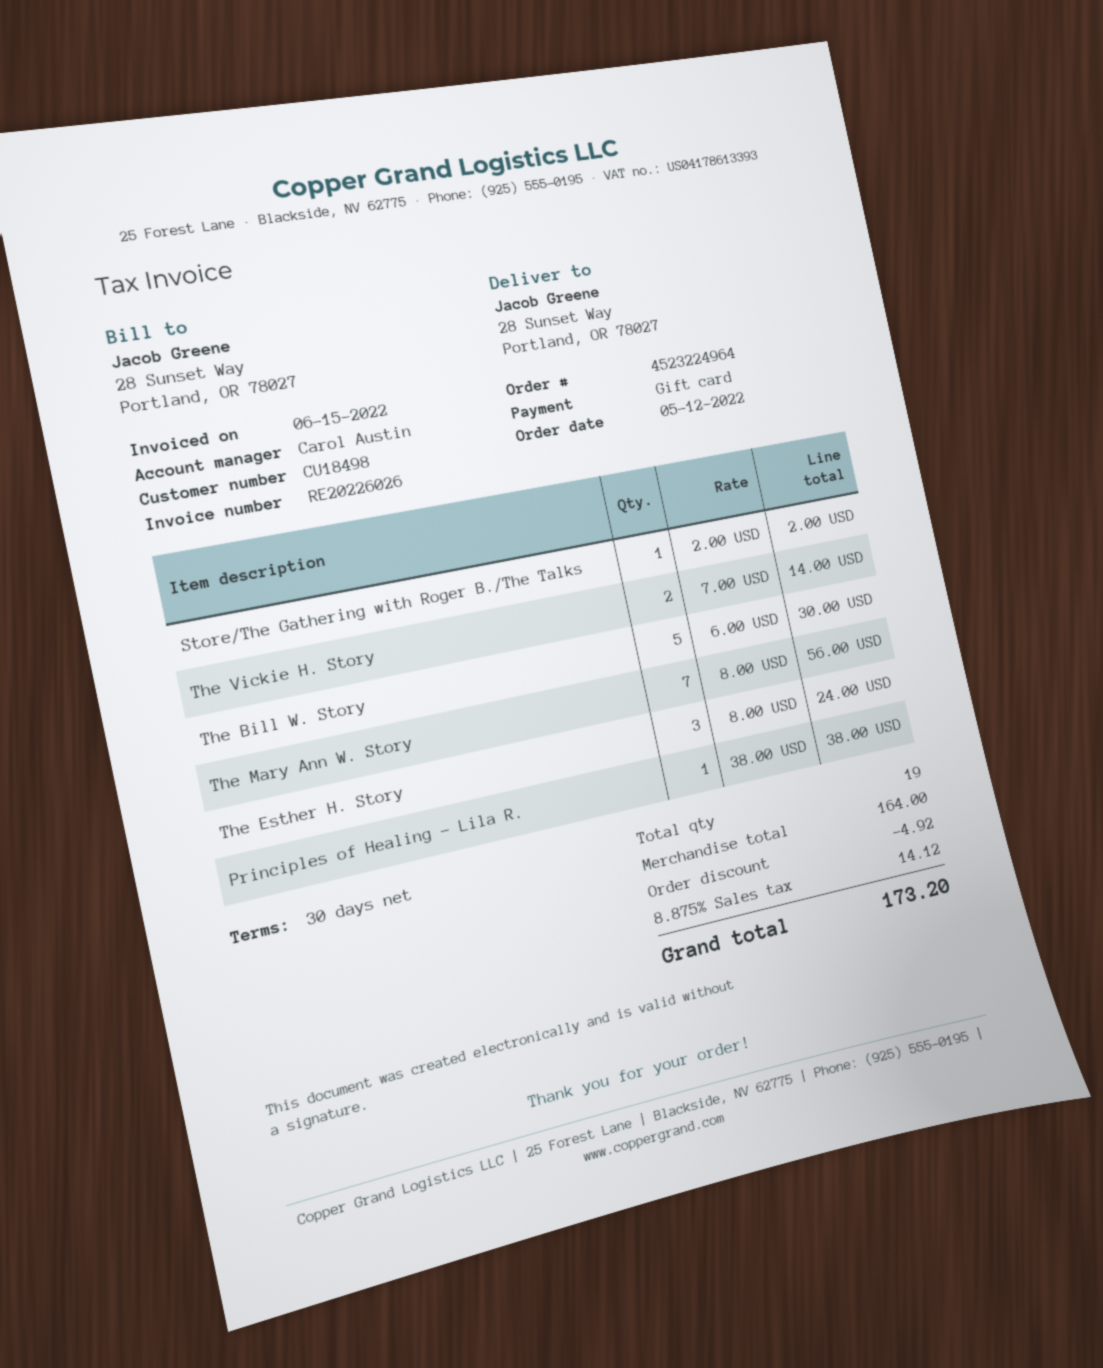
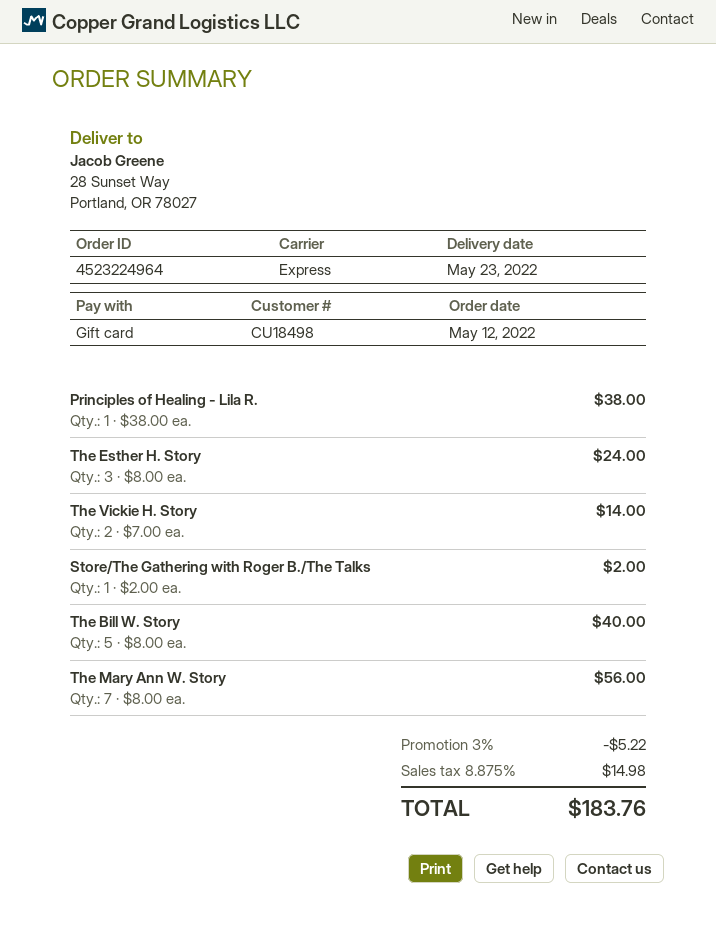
The Bill W. Story: 5 x 6.00 = 30.00 -> 5 x 8.00 = 40.00
discount: 4.92 -> 5.22
tax: 8.875% = 14.12 -> 8.875% = 14.98
total: 173.20 -> 183.76

